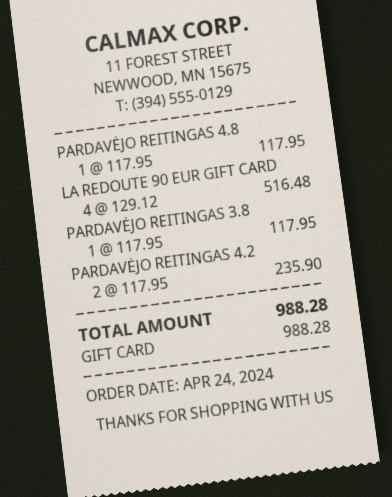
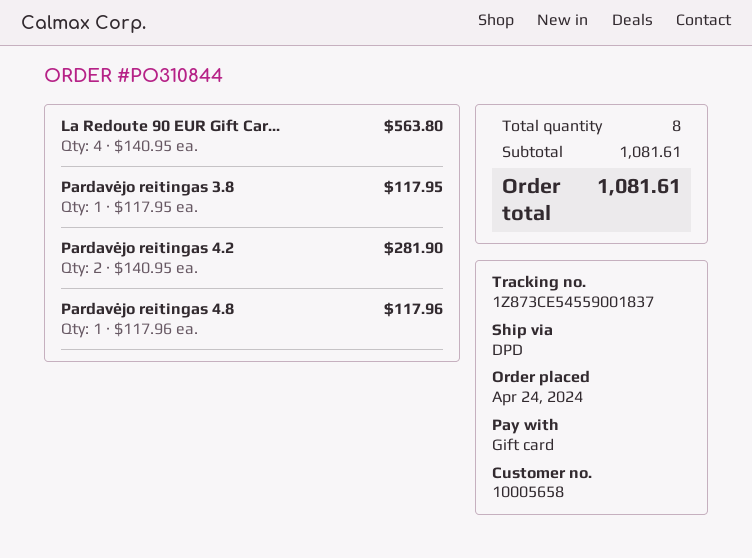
PARDAVĖJO REITINGAS 4.8: 1 x 117.95 = 117.95 -> 1 x 117.96 = 117.96
LA REDOUTE 90 EUR GIFT CARD: 4 x 129.12 = 516.48 -> 4 x 140.95 = 563.80
PARDAVĖJO REITINGAS 4.2: 2 x 117.95 = 235.90 -> 2 x 140.95 = 281.90
total: 988.28 -> 1081.61

